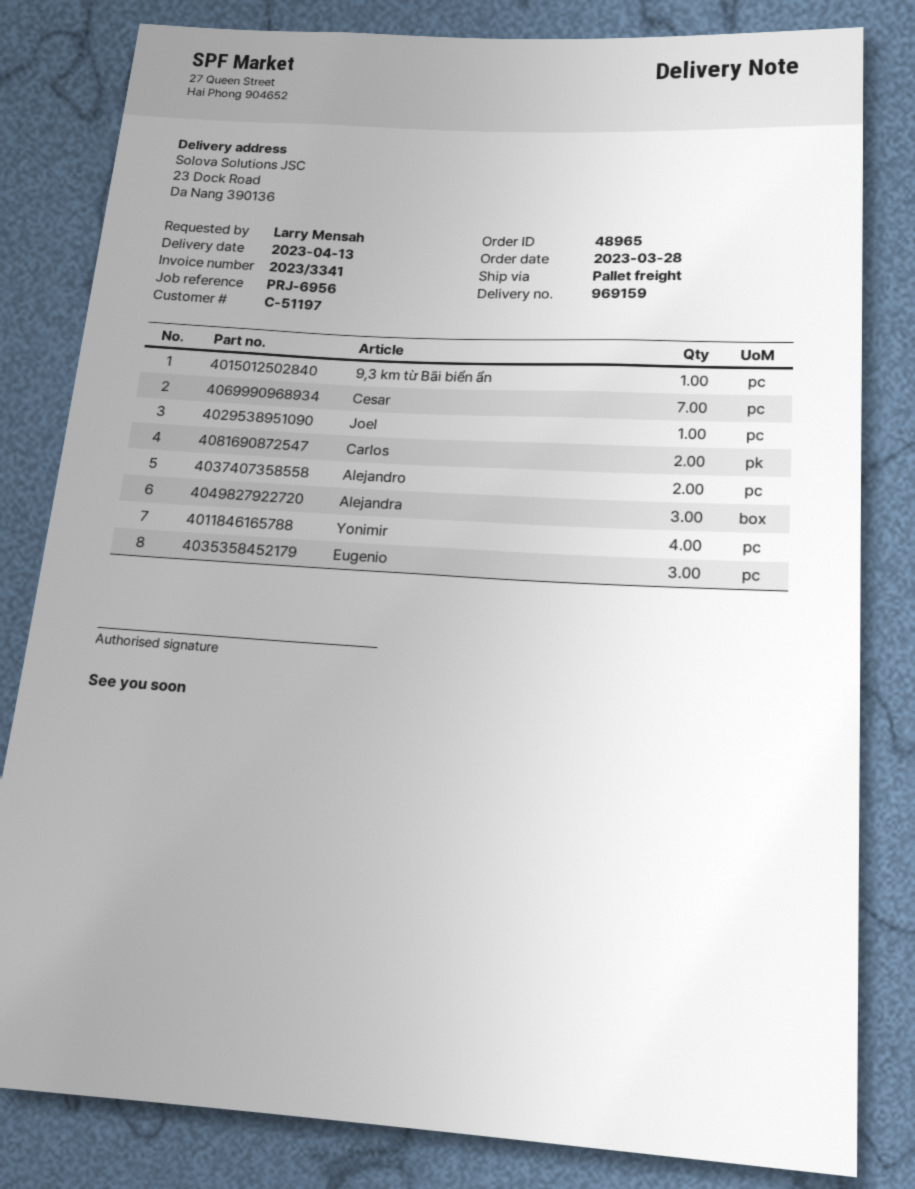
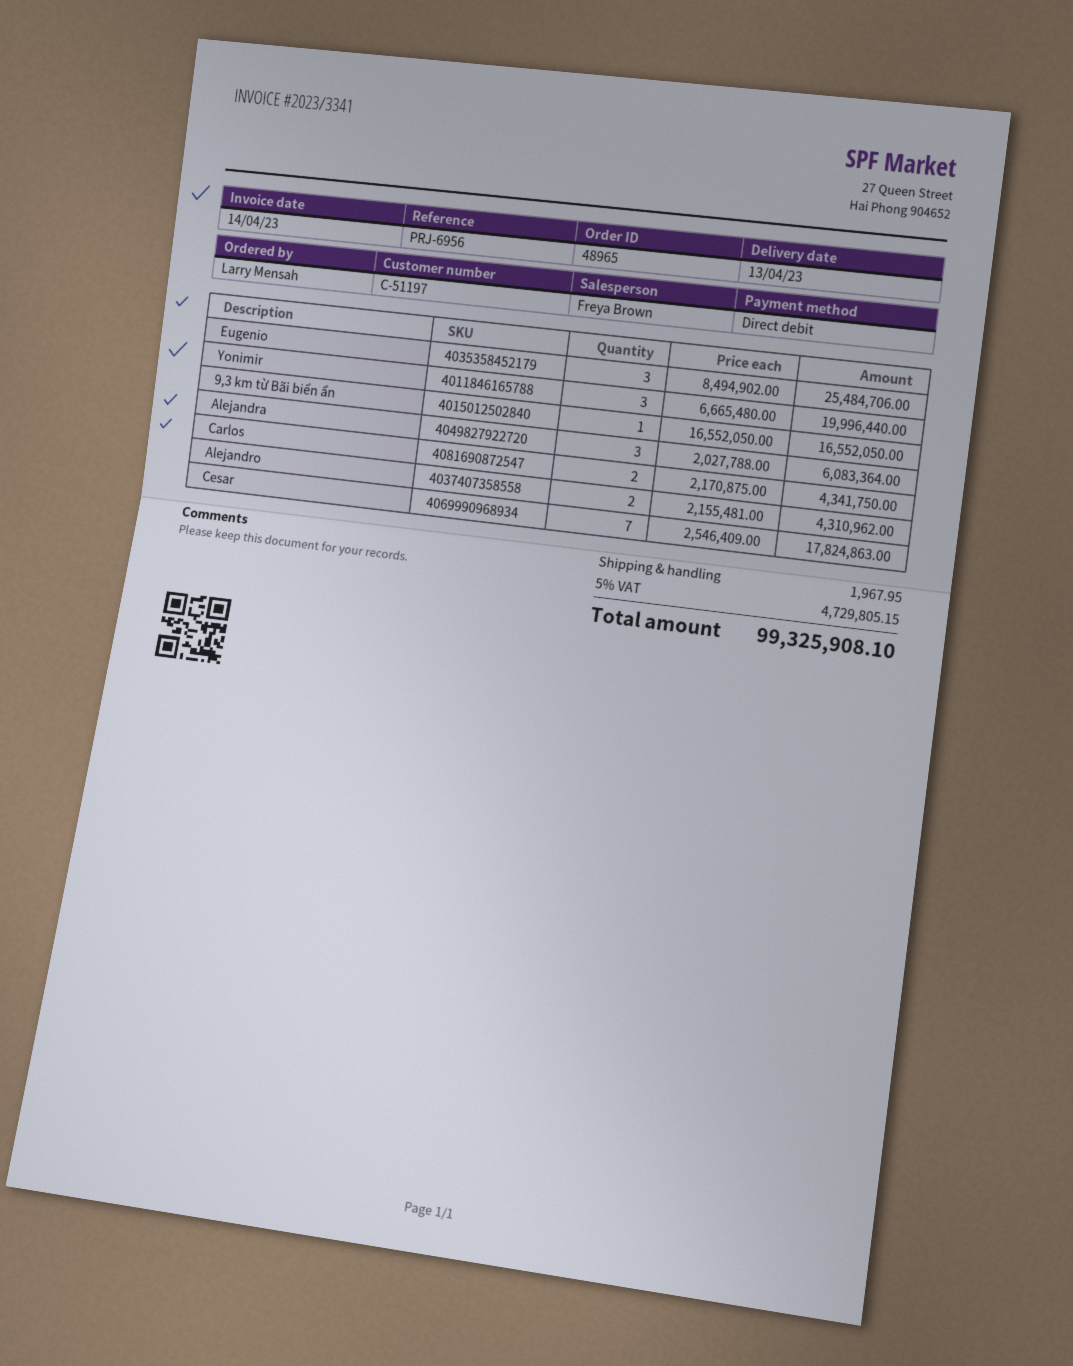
Joel: 1 -> none
Yonimir: 4 -> 3

